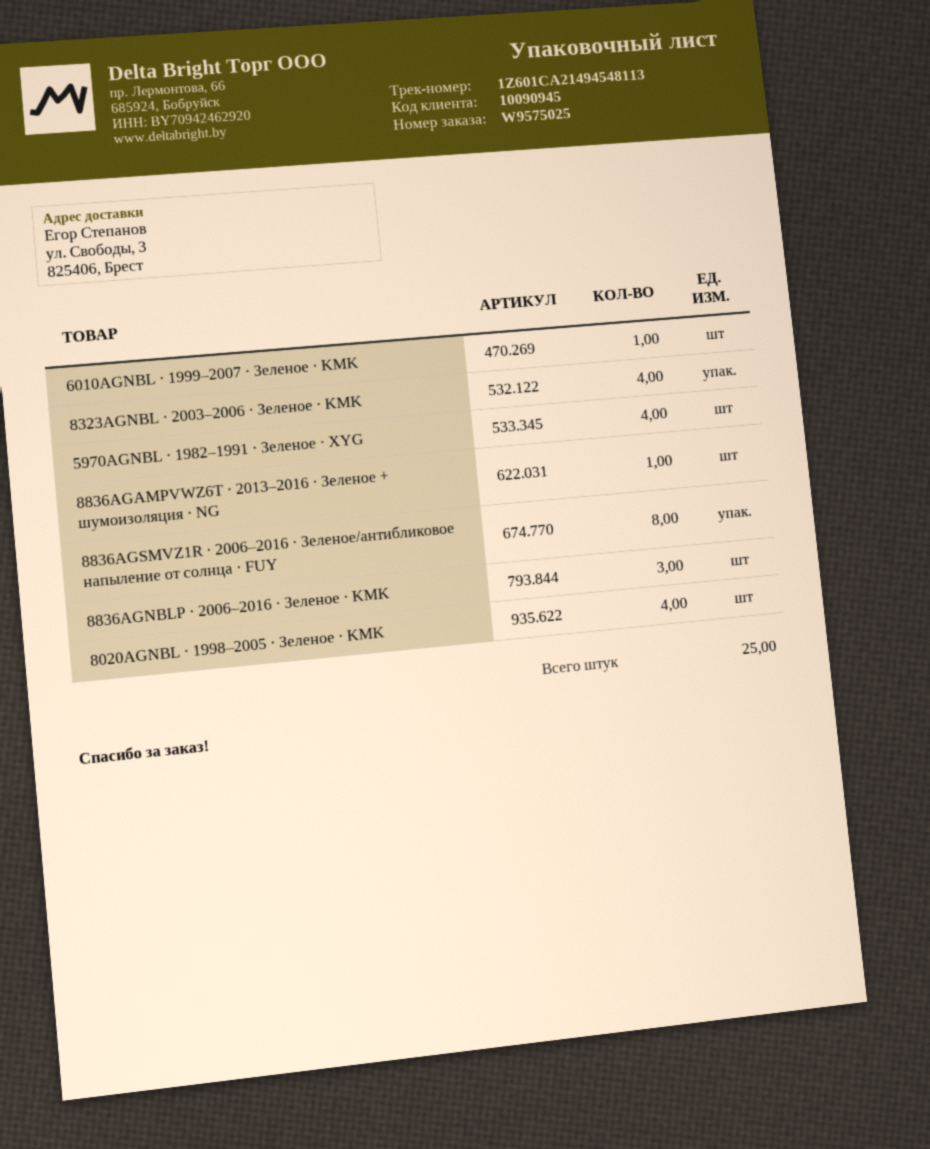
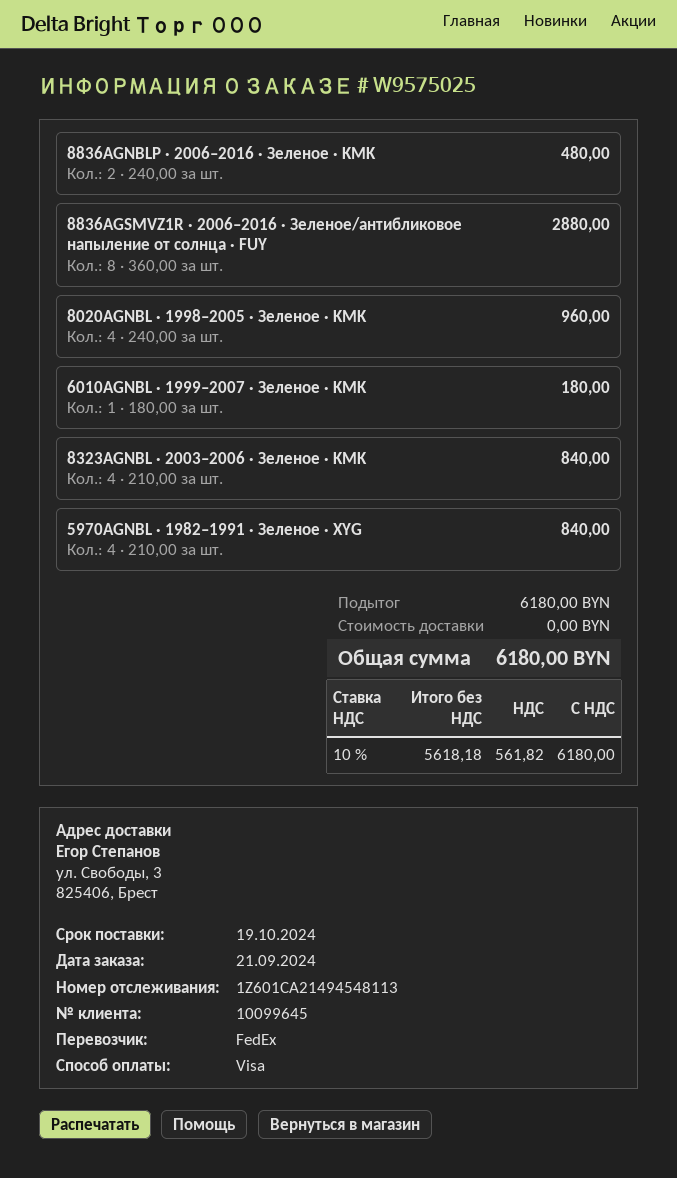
customer number: 10090945 -> 10099645
8836AGAMPVWZ6T · 2013–2016 · Зеленое + шумоизоляция · NG: 1 -> none
8836AGNBLP · 2006–2016 · Зеленое · KMK: 3 -> 2

